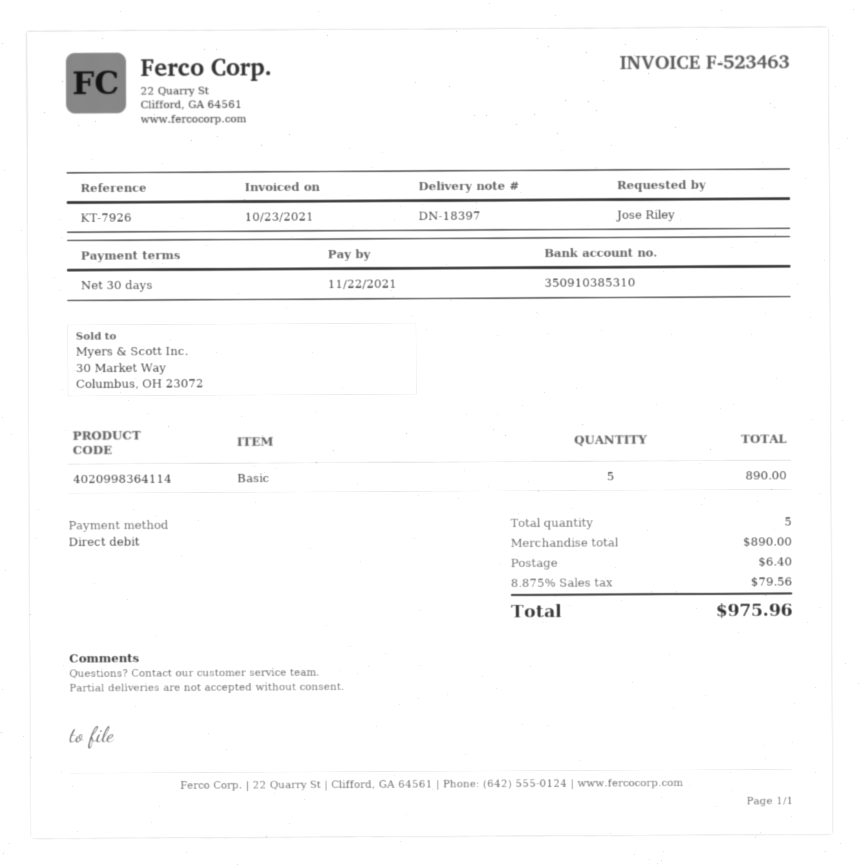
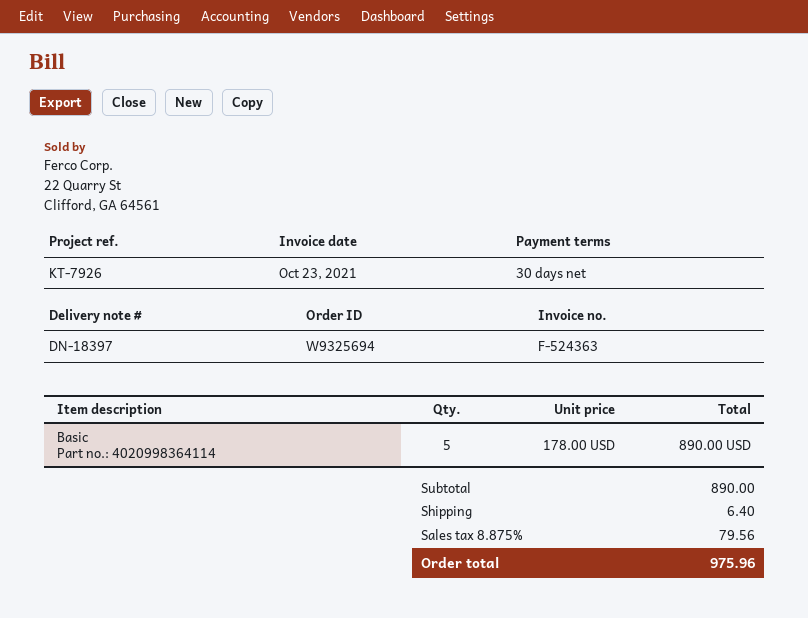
invoice number: F-523463 -> F-524363

